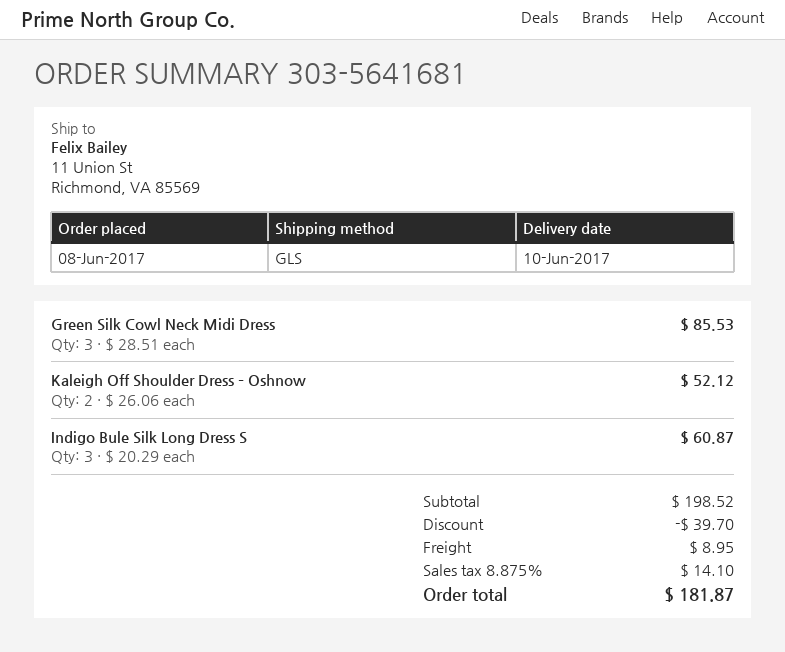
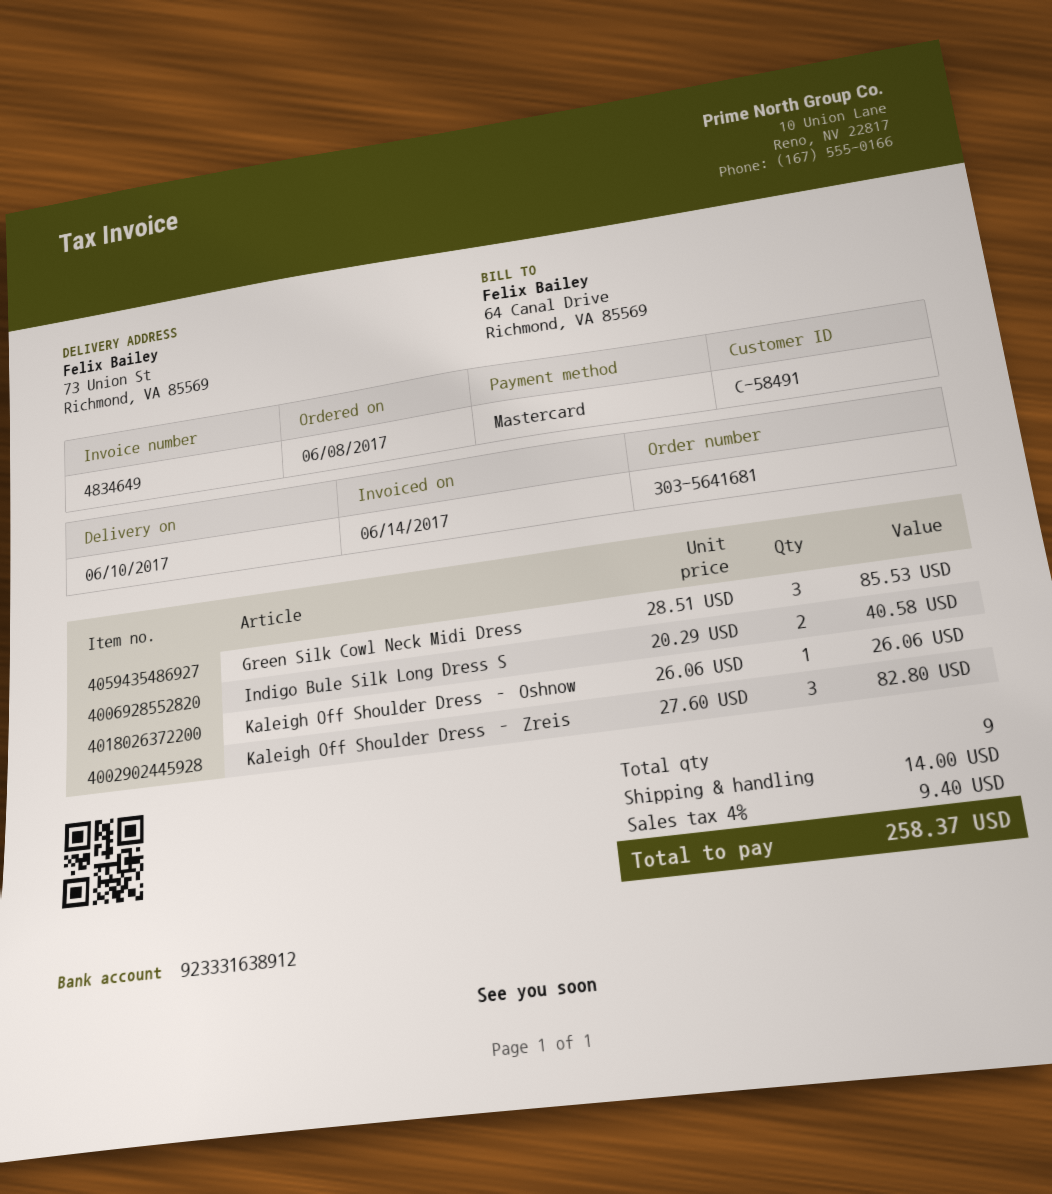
ship to: 11 Union St, Richmond, VA 85569 -> 73 Union St, Richmond, VA 85569
Kaleigh Off Shoulder Dress – Oshnow: 2 x 26.06 = 52.12 -> 1 x 26.06 = 26.06
Indigo Bule Silk Long Dress S: 3 x 20.29 = 60.87 -> 2 x 20.29 = 40.58
Kaleigh Off Shoulder Dress – Zreis: none -> 3 x 27.60 = 82.80
discount: 39.70 -> none
shipping: 8.95 -> 14.00
tax: 8.875% = 14.10 -> 4% = 9.40
total: 181.87 -> 258.37

